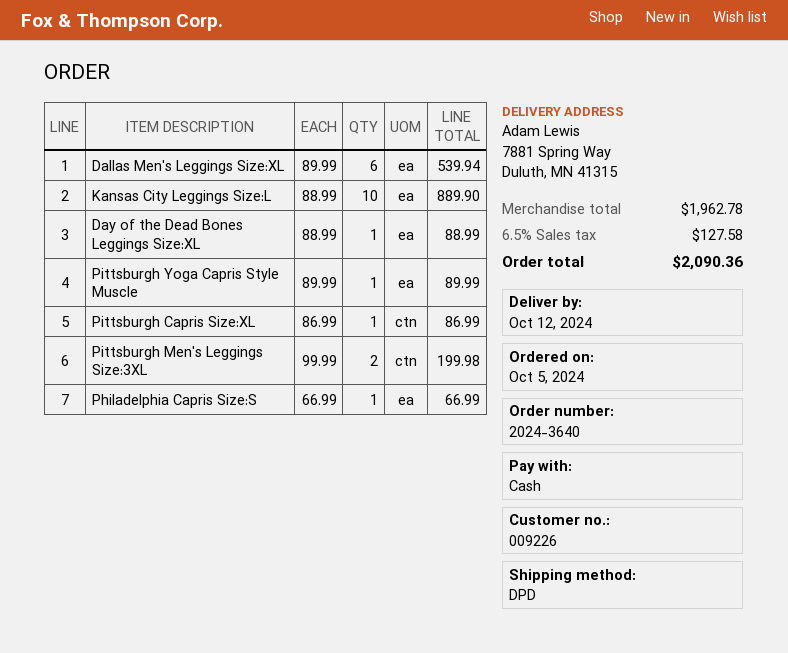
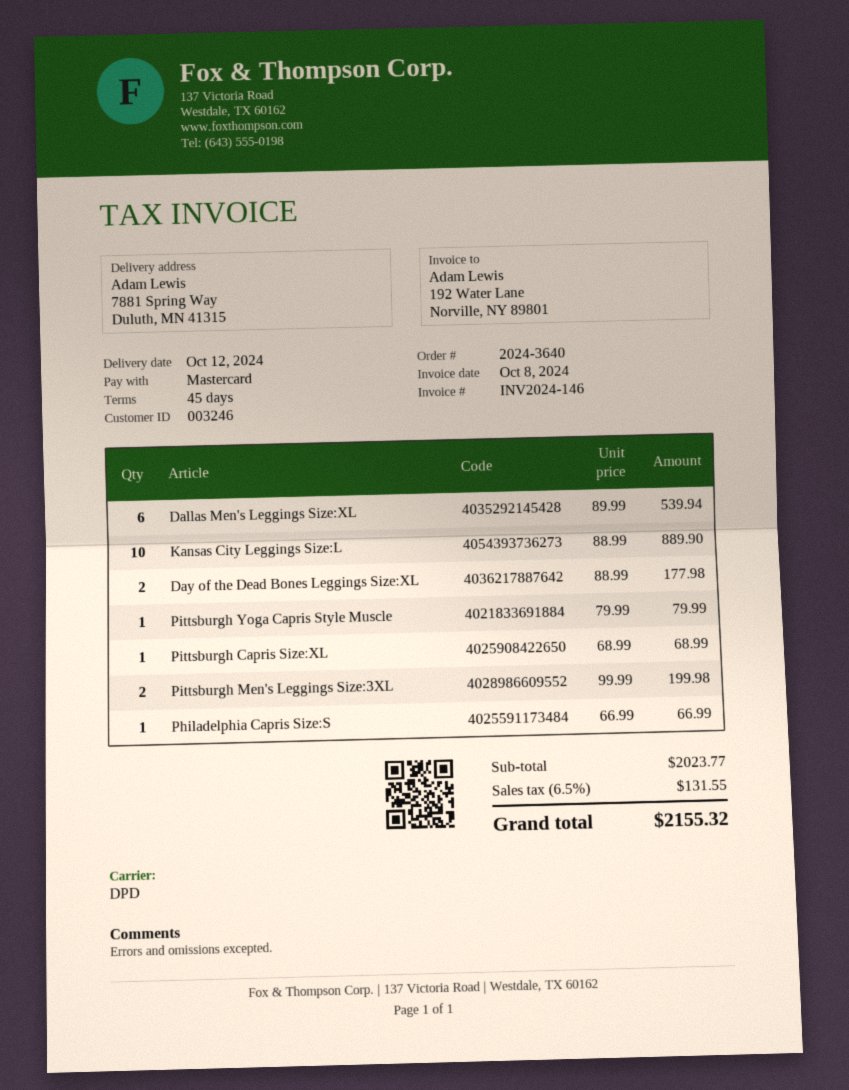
customer number: 009226 -> 003246
payment method: cash -> Mastercard
Day of the Dead Bones Leggings Size:XL: 1 x 88.99 = 88.99 -> 2 x 88.99 = 177.98
Pittsburgh Yoga Capris Style Muscle: 1 x 89.99 = 89.99 -> 1 x 79.99 = 79.99
Pittsburgh Capris Size:XL: 1 x 86.99 = 86.99 -> 1 x 68.99 = 68.99
subtotal: 1962.78 -> 2023.77
tax: 6.5% = 127.58 -> 6.5% = 131.55
total: 2090.36 -> 2155.32

